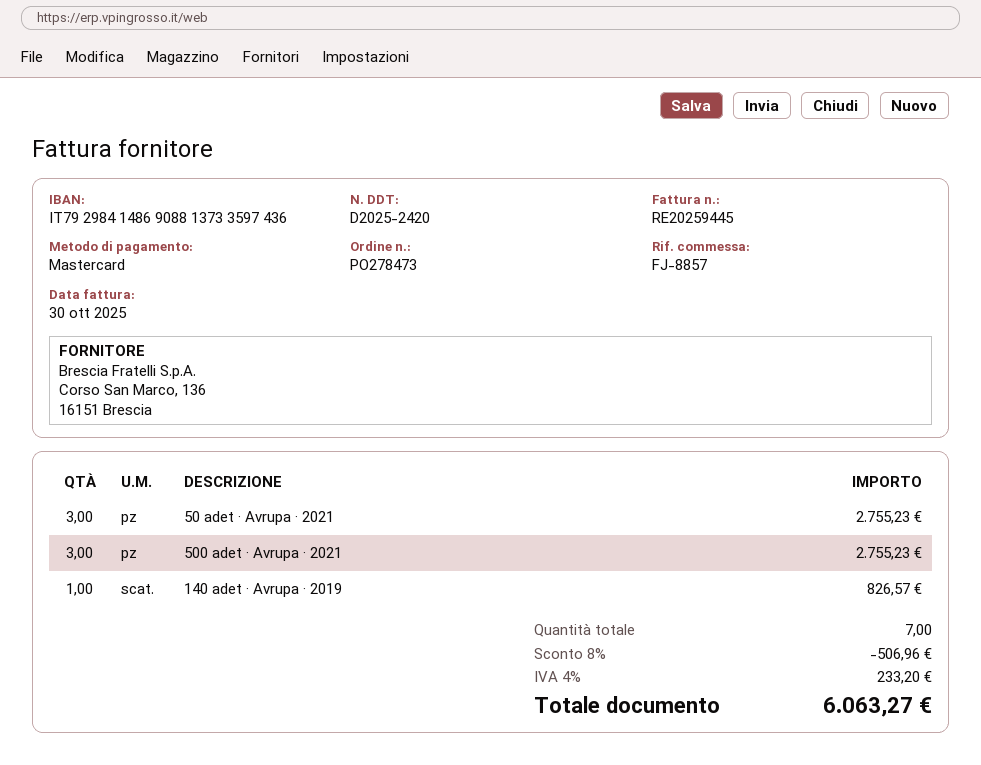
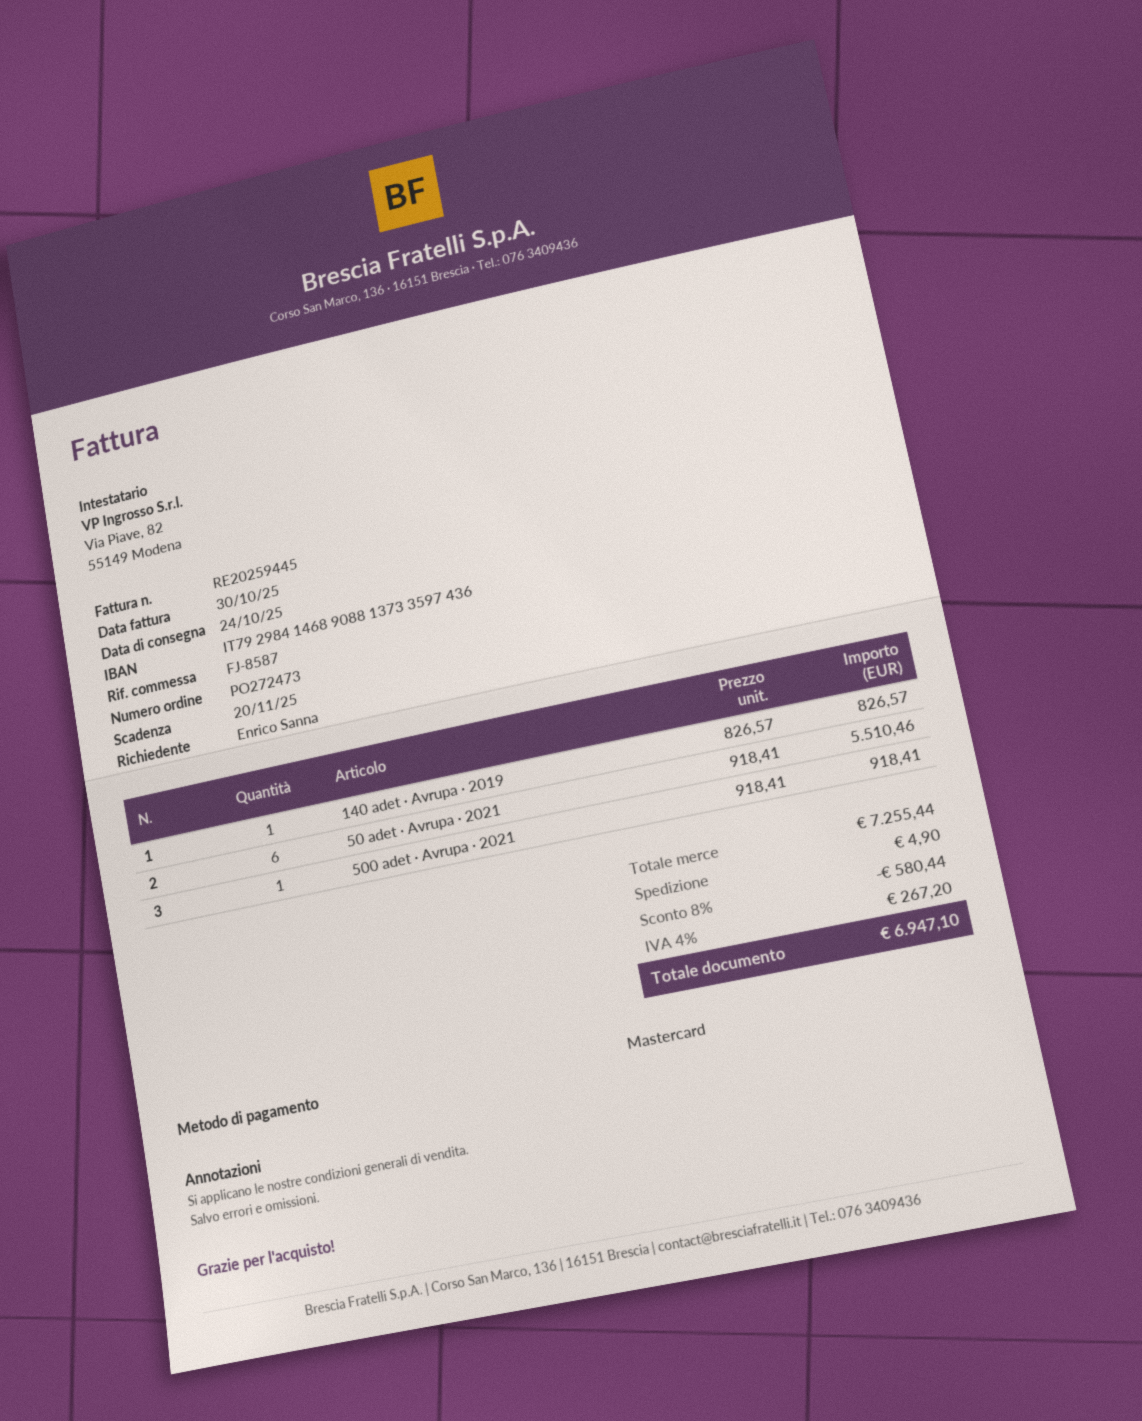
order number: PO278473 -> PO272473
reference: FJ-8857 -> FJ-8587
bank account: IT7929841486908813733597436 -> IT7929841468908813733597436
50 adet · Avrupa · 2021: 3 for 2755.23 -> 6 for 5510.46
500 adet · Avrupa · 2021: 3 for 2755.23 -> 1 for 918.41
discount: 8% = 506.96 -> 8% = 580.44
shipping: none -> 4.90
tax: 4% = 233.20 -> 4% = 267.20
total: 6063.27 -> 6947.10

